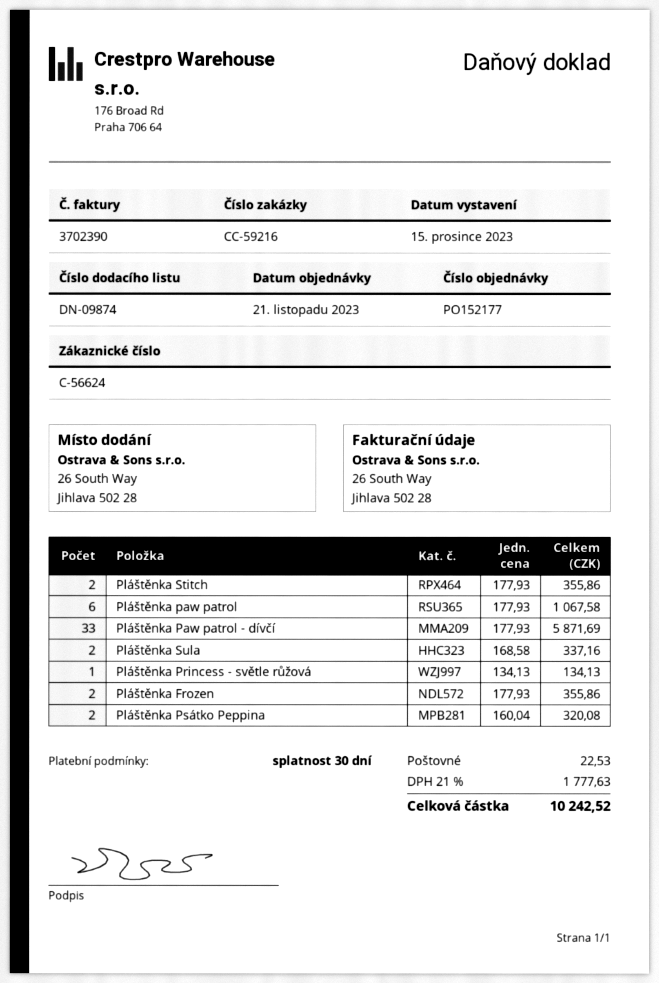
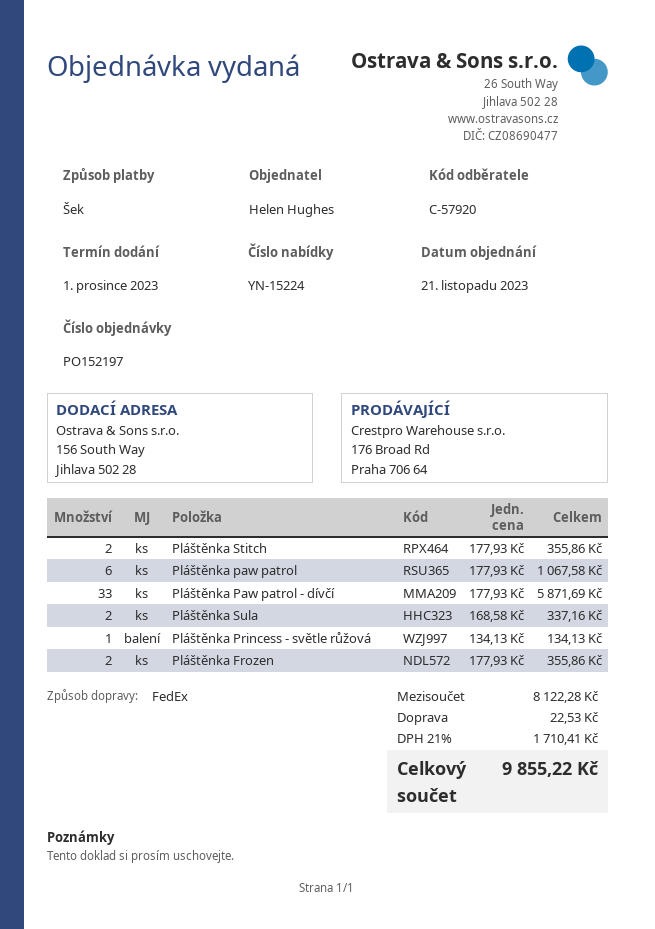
order number: PO152177 -> PO152197
customer number: C-56624 -> C-57920
ship to: 26 South Way, Jihlava 502 28 -> 156 South Way, Jihlava 502 28
Pláštěnka Psátko Peppina: 2 x 160.04 = 320.08 -> none
tax: 21% = 1777.63 -> 21% = 1710.41
total: 10242.52 -> 9855.22

